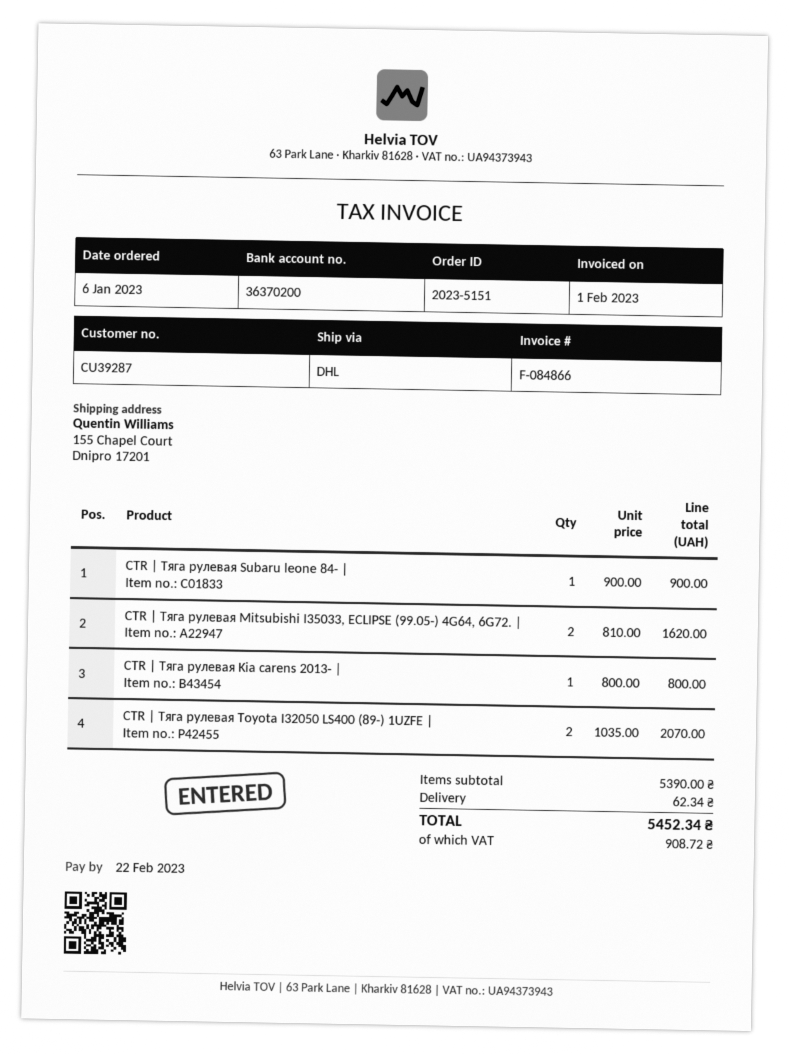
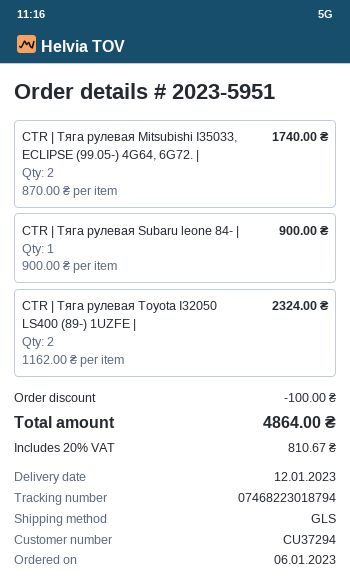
order number: 2023-5151 -> 2023-5951
customer number: CU39287 -> CU37294
shipping method: DHL -> GLS
CTR | Тяга рулевая Mitsubishi I35033, ECLIPSE (99.05-) 4G64, 6G72. |: 2 x 810.00 = 1620.00 -> 2 x 870.00 = 1740.00
CTR | Тяга рулевая Kia carens 2013- |: 1 x 800.00 = 800.00 -> none
CTR | Тяга рулевая Toyota I32050 LS400 (89-) 1UZFE |: 2 x 1035.00 = 2070.00 -> 2 x 1162.00 = 2324.00
discount: none -> 100.00
shipping: 62.34 -> none
tax: 908.72 -> 810.67
total: 5452.34 -> 4864.00

